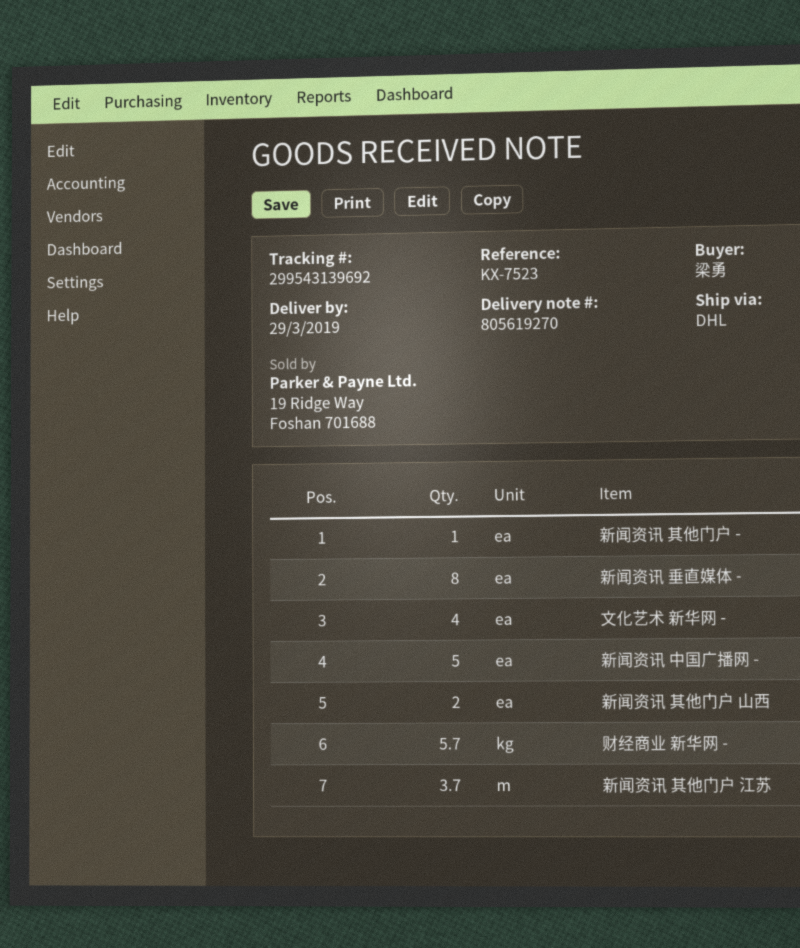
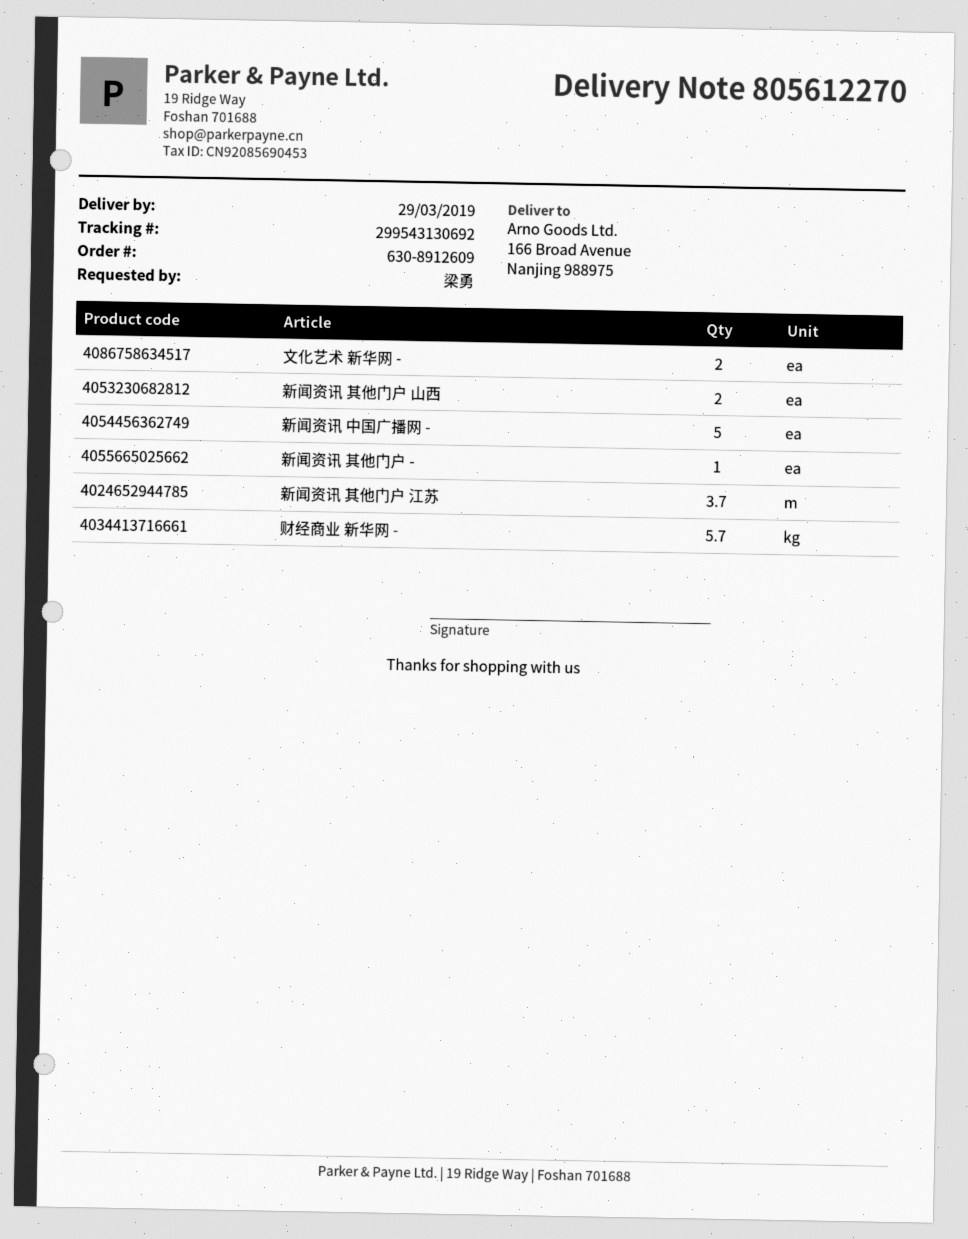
delivery note number: 805619270 -> 805612270
tracking number: 299543139692 -> 299543130692
新闻资讯 垂直媒体 -: 8 -> none
文化艺术 新华网 -: 4 -> 2

